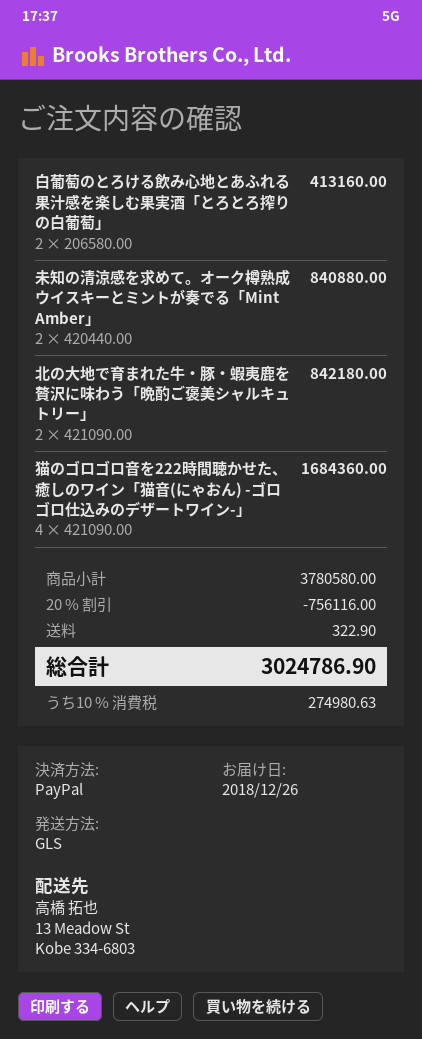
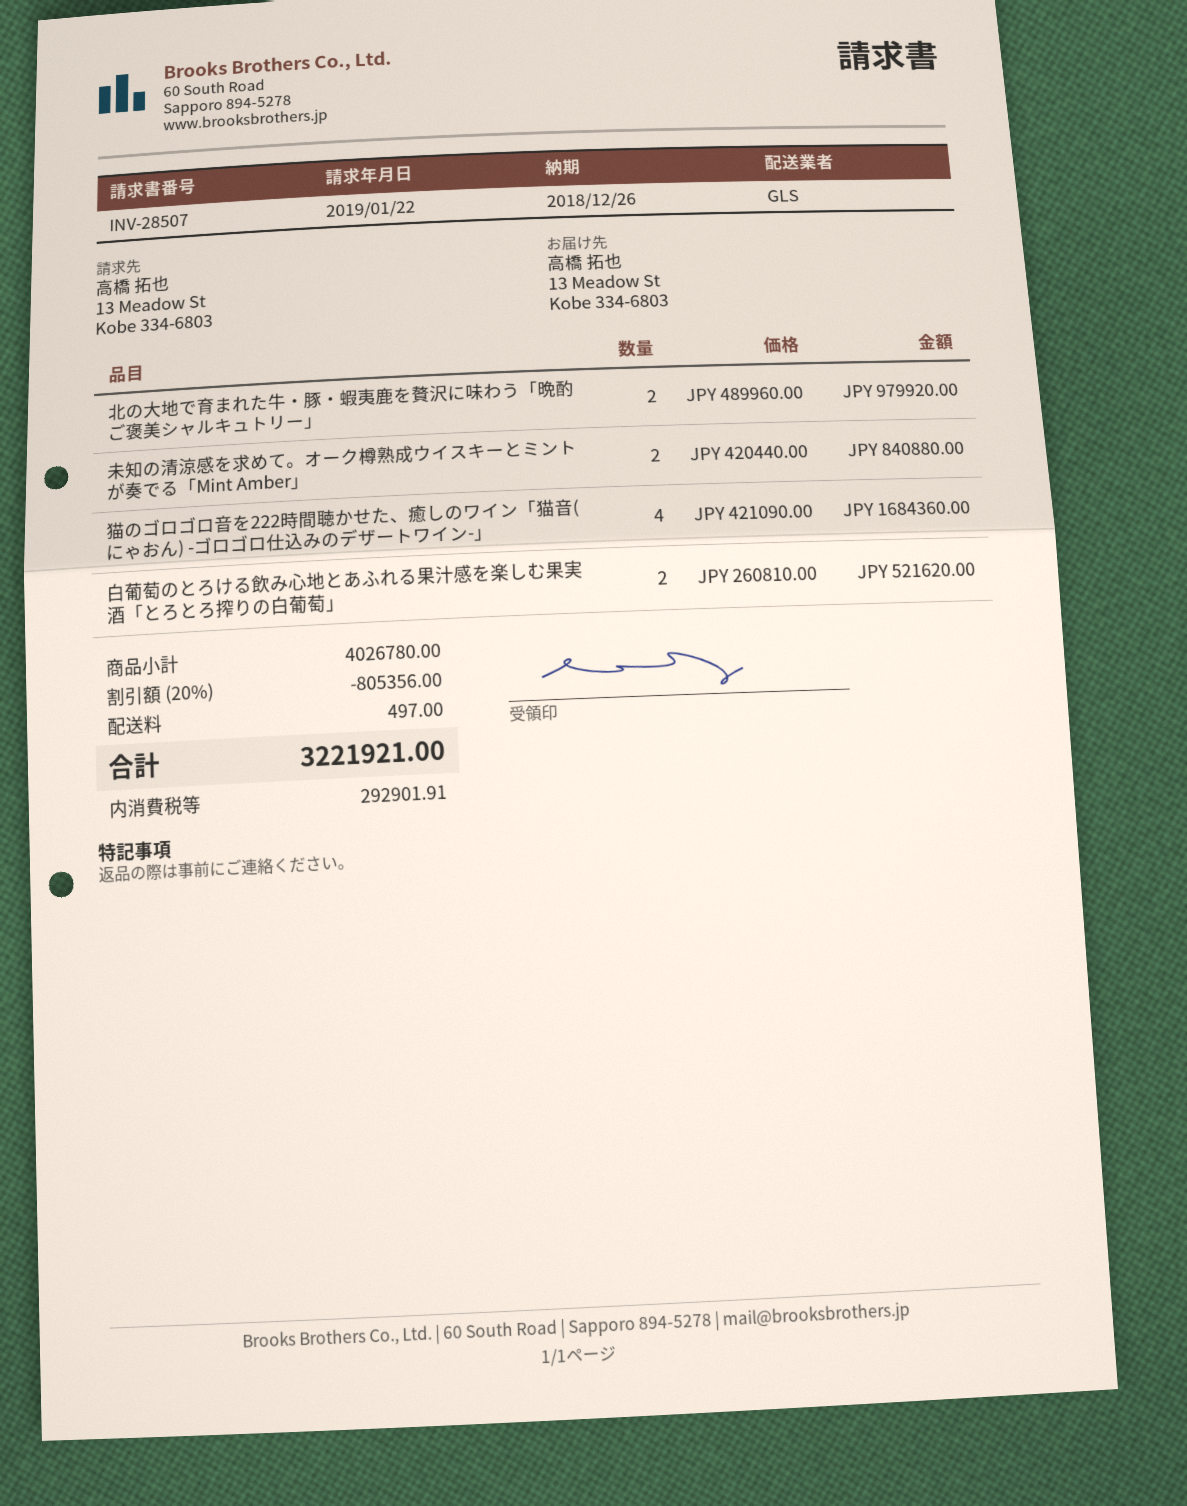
白葡萄のとろける飲み心地とあふれる果汁感を楽しむ果実酒「とろとろ搾りの白葡萄」: 2 x 206580.00 = 413160.00 -> 2 x 260810.00 = 521620.00
北の大地で育まれた牛・豚・蝦夷鹿を贅沢に味わう「晩酌ご褒美シャルキュトリー」: 2 x 421090.00 = 842180.00 -> 2 x 489960.00 = 979920.00
subtotal: 3780580.00 -> 4026780.00
discount: 20% = 756116.00 -> 20% = 805356.00
shipping: 322.90 -> 497.00
tax: 274980.63 -> 292901.91
total: 3024786.90 -> 3221921.00

